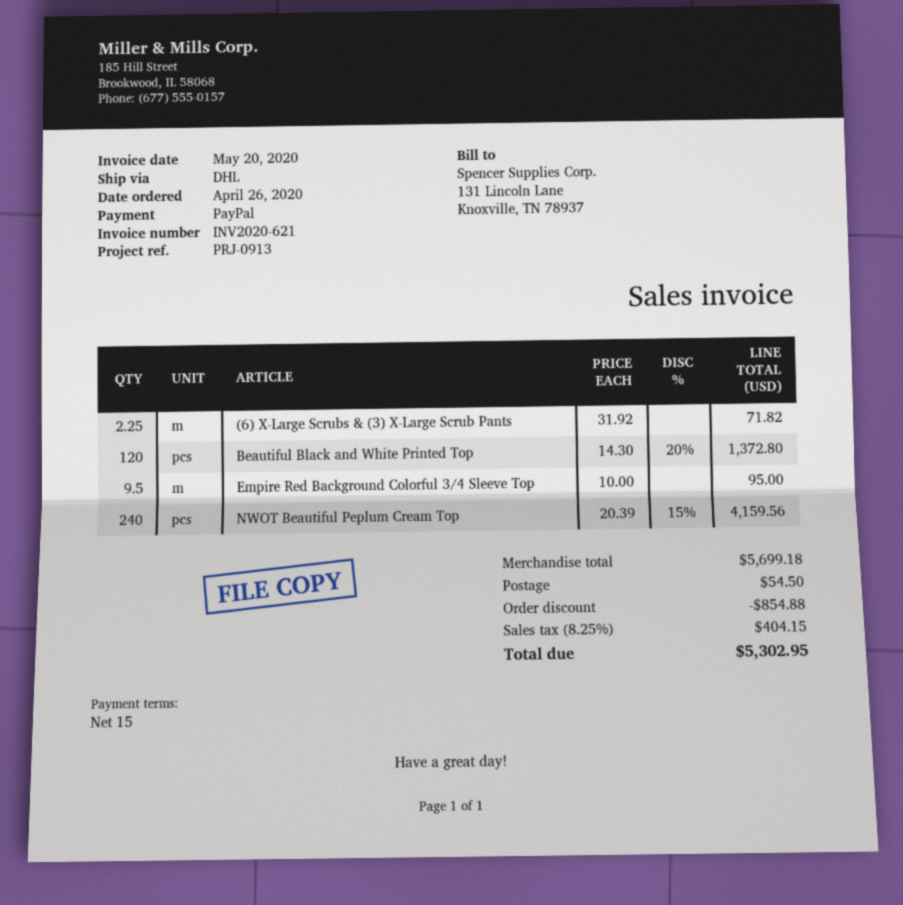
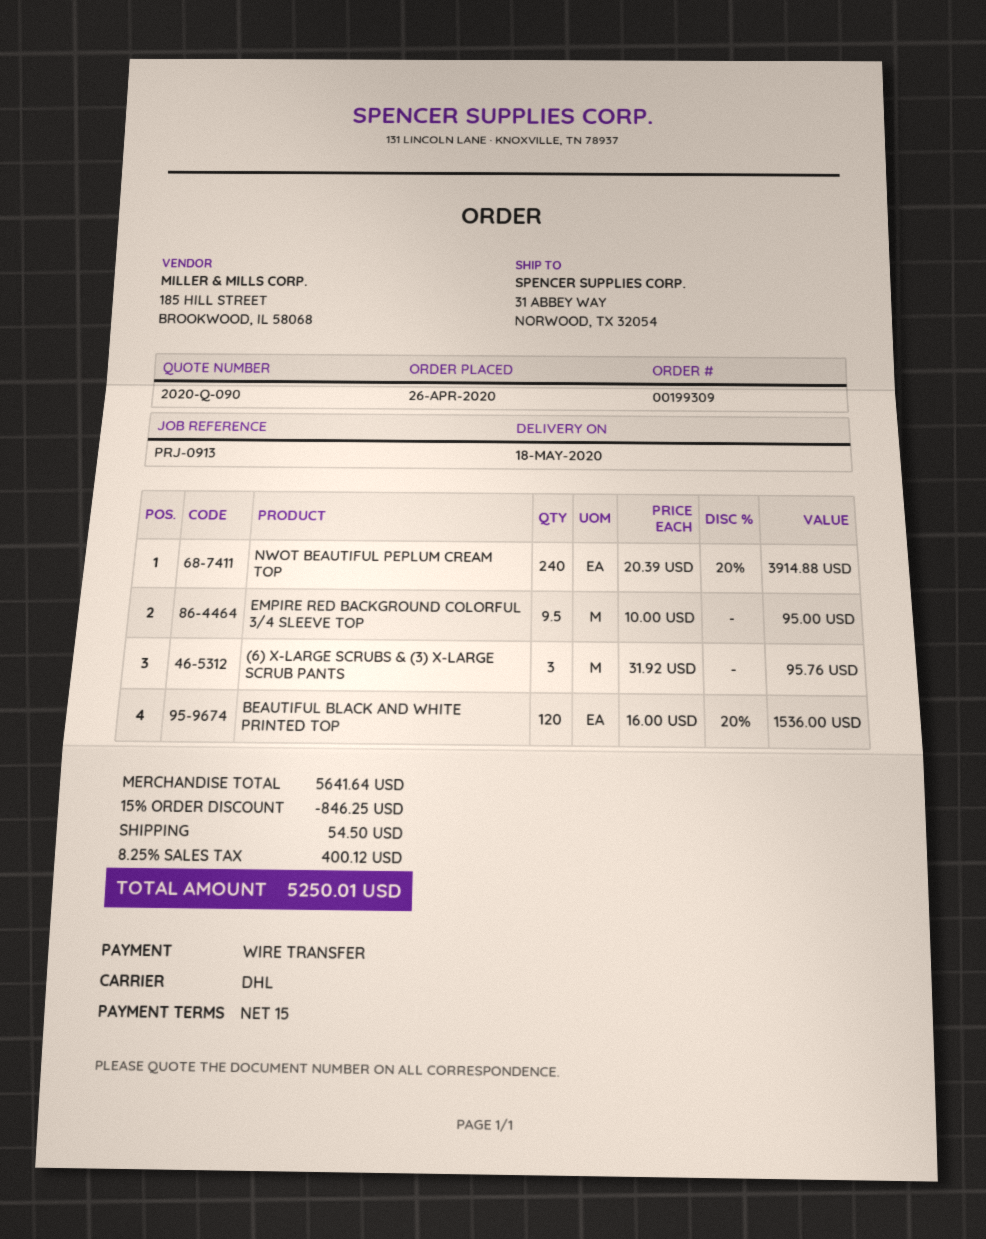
payment method: PayPal -> bank transfer
(6) X-Large Scrubs & (3) X-Large Scrub Pants: 2.25 x 31.92 = 71.82 -> 3 x 31.92 = 95.76
Beautiful Black and White Printed Top: 120 x 14.30 - 20% = 1372.80 -> 120 x 16.00 - 20% = 1536.00
NWOT Beautiful Peplum Cream Top: 240 x 20.39 - 15% = 4159.56 -> 240 x 20.39 - 20% = 3914.88
subtotal: 5699.18 -> 5641.64
discount: 854.88 -> 846.25
tax: 8.25% = 404.15 -> 8.25% = 400.12
total: 5302.95 -> 5250.01

